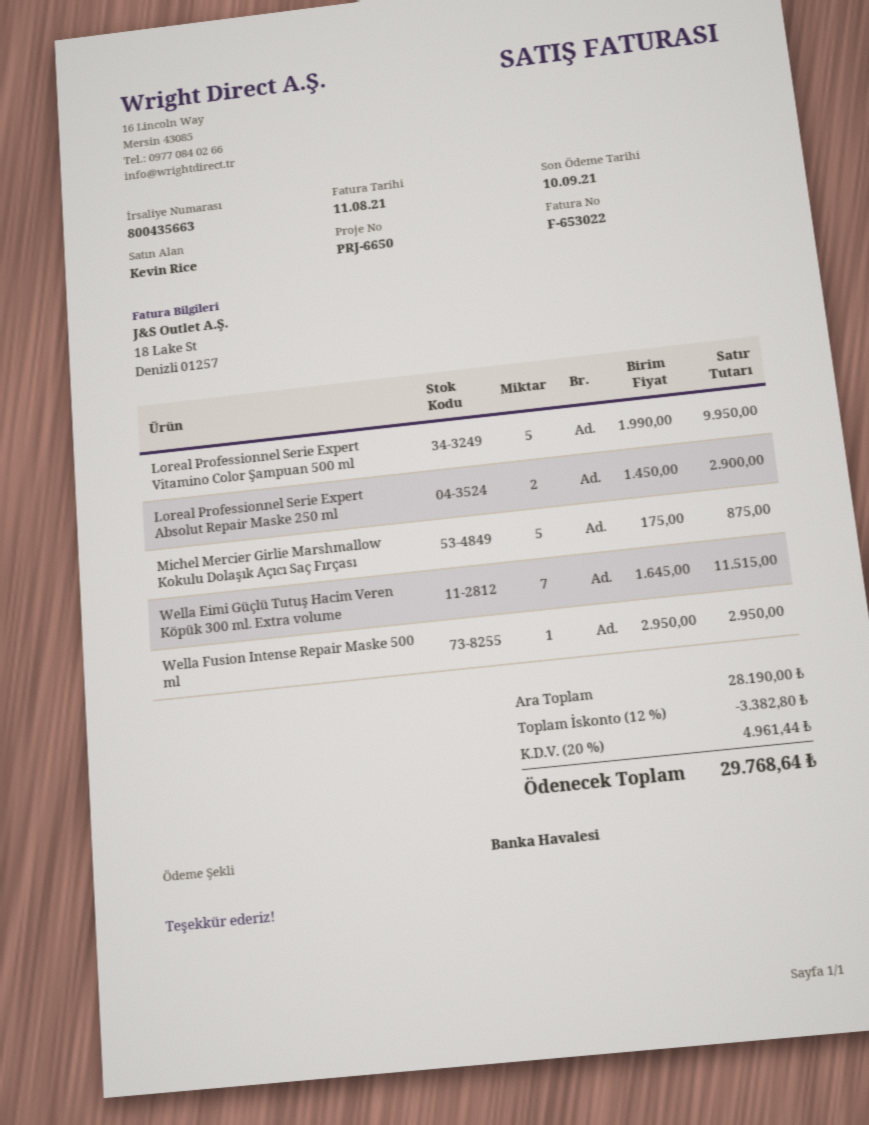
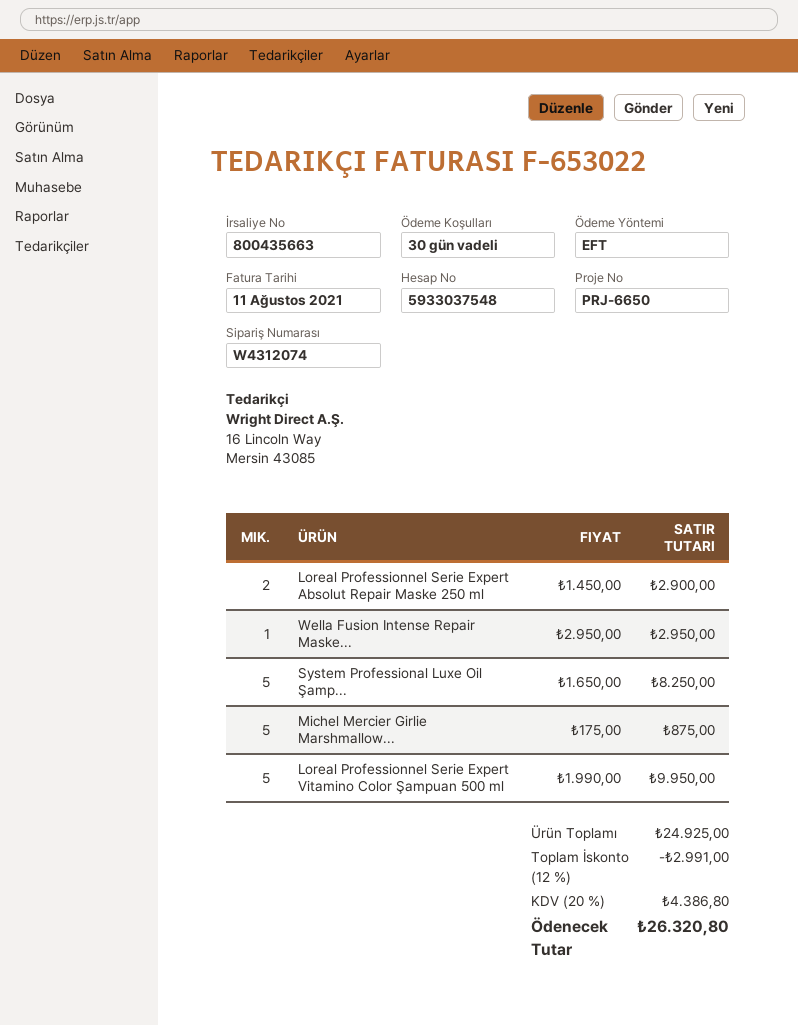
Wella Eimi Güçlü Tutuş Hacim Veren Köpük 300 ml. Extra volume: 7 x 1645.00 = 11515.00 -> none
System Professional Luxe Oil Şamp...: none -> 5 x 1650.00 = 8250.00
subtotal: 28190.00 -> 24925.00
discount: 12% = 3382.80 -> 12% = 2991.00
tax: 20% = 4961.44 -> 20% = 4386.80
total: 29768.64 -> 26320.80

